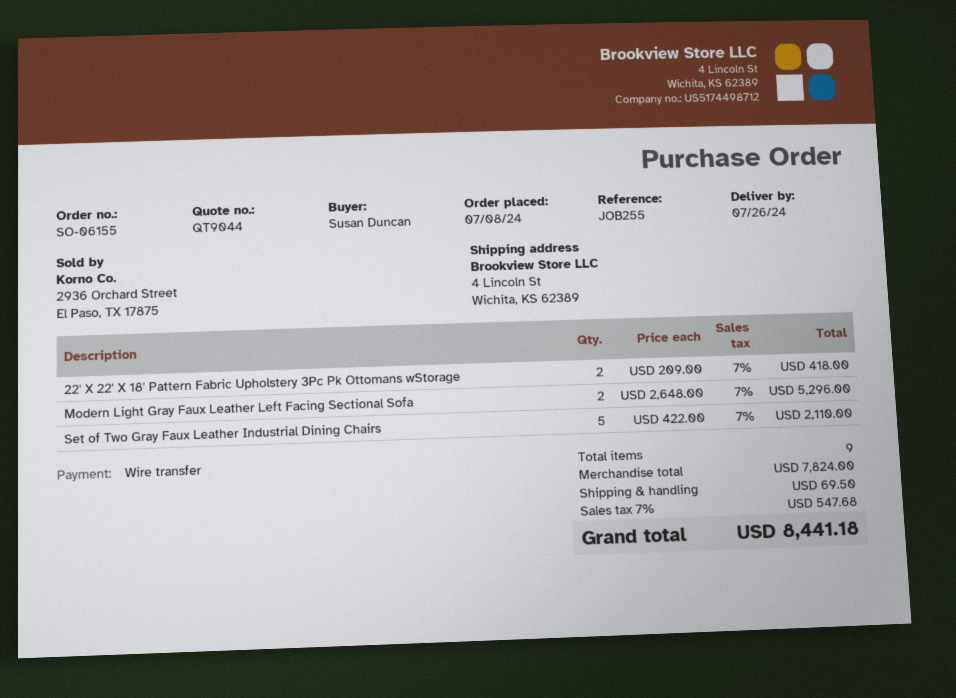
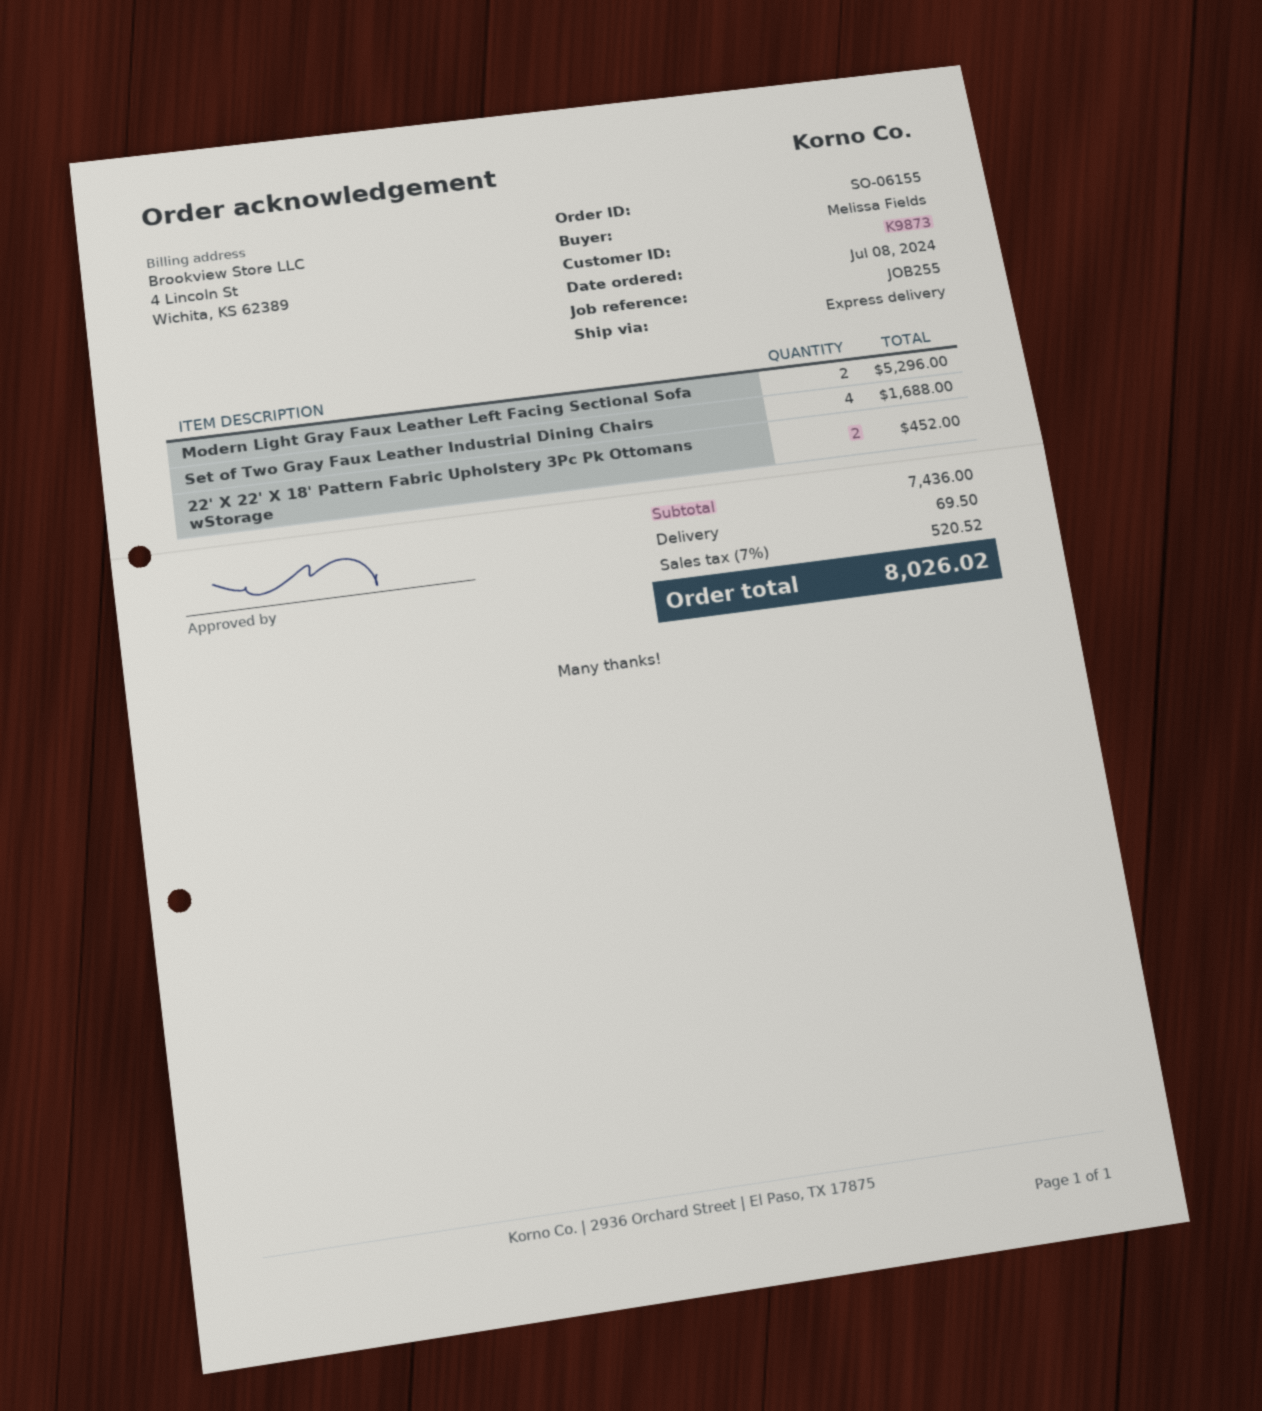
ordered by: Susan Duncan -> Melissa Fields
22' X 22' X 18' Pattern Fabric Upholstery 3Pc Pk Ottomans wStorage: 2 for 418.00 -> 2 for 452.00
Set of Two Gray Faux Leather Industrial Dining Chairs: 5 for 2110.00 -> 4 for 1688.00
subtotal: 7824.00 -> 7436.00
tax: 7% = 547.68 -> 7% = 520.52
total: 8441.18 -> 8026.02

